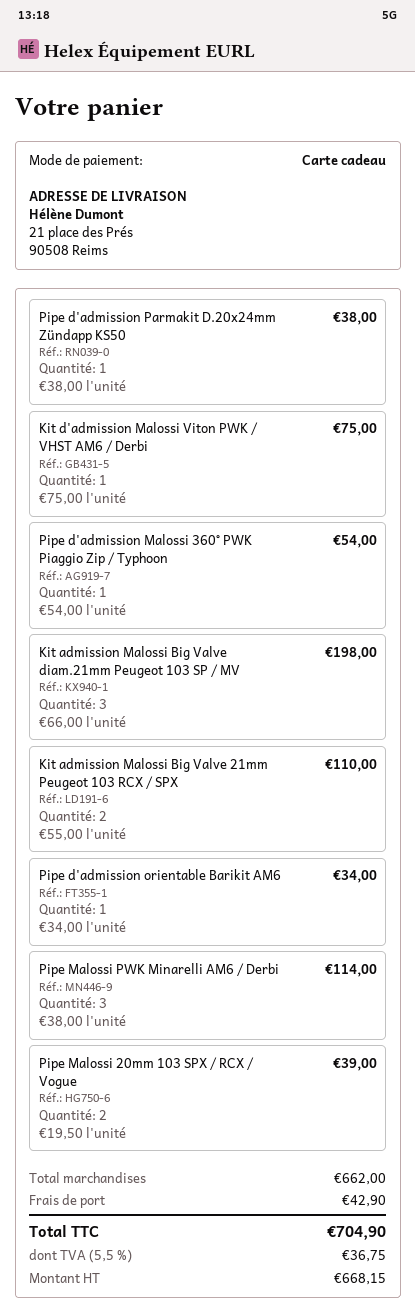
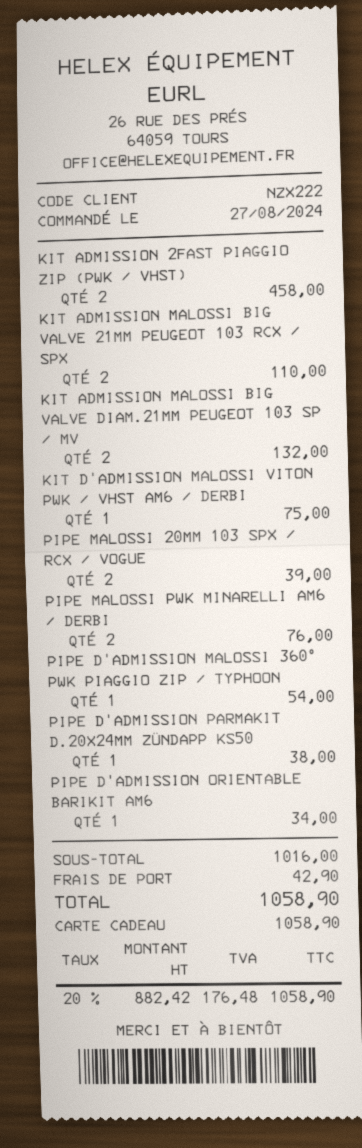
Kit admission Malossi Big Valve diam.21mm Peugeot 103 SP / MV: 3 for 198.00 -> 2 for 132.00
Pipe Malossi PWK Minarelli AM6 / Derbi: 3 for 114.00 -> 2 for 76.00
KIT ADMISSION 2FAST PIAGGIO ZIP (PWK / VHST): none -> 2 for 458.00
subtotal: 662.00 -> 1016.00
net: 668.15 -> 882.42
tax: 5.5% = 36.75 -> 20% = 176.48
total: 704.90 -> 1058.90

